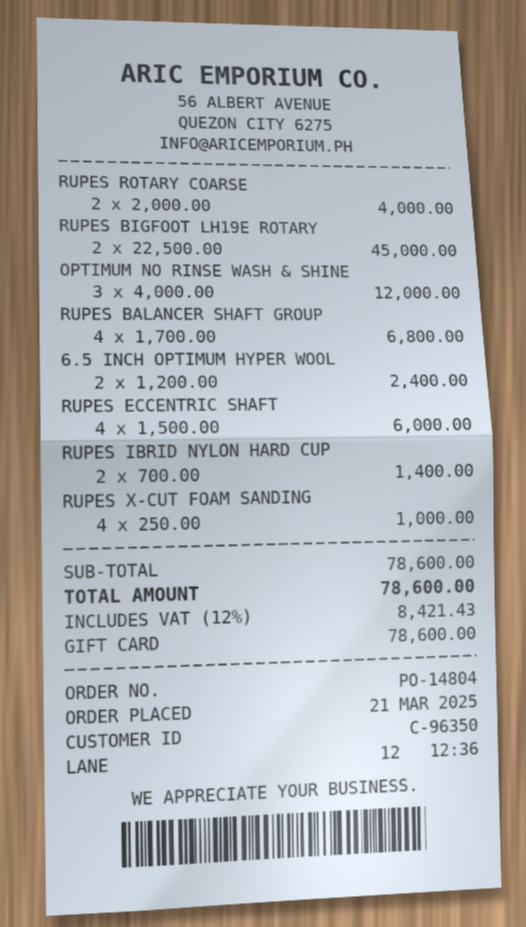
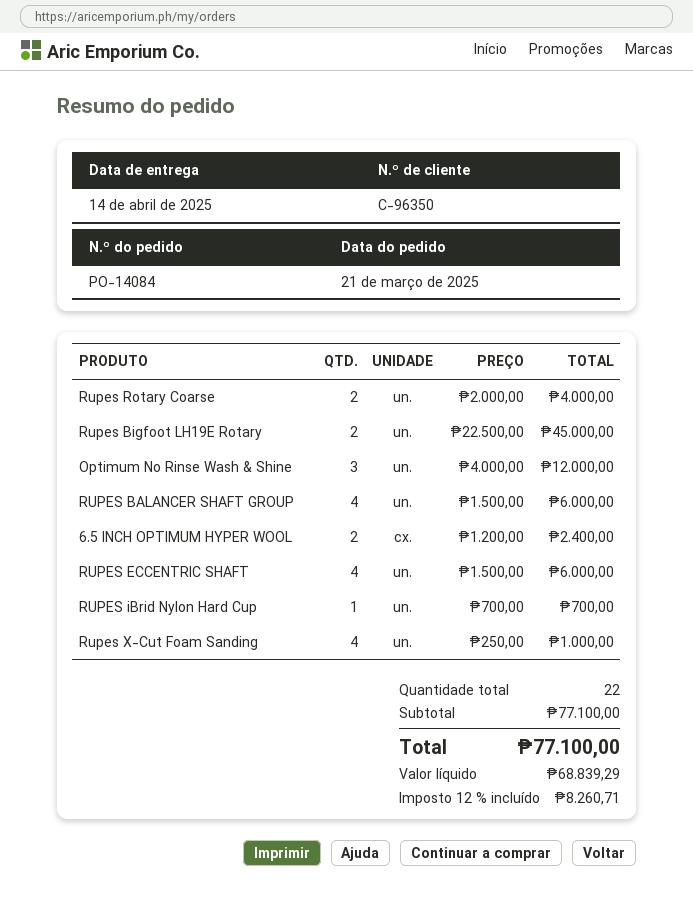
order number: PO-14804 -> PO-14084
RUPES BALANCER SHAFT GROUP: 4 x 1700.00 = 6800.00 -> 4 x 1500.00 = 6000.00
RUPES IBRID NYLON HARD CUP: 2 x 700.00 = 1400.00 -> 1 x 700.00 = 700.00
subtotal: 78600.00 -> 77100.00
tax: 12% = 8421.43 -> 12% = 8260.71
total: 78600.00 -> 77100.00

